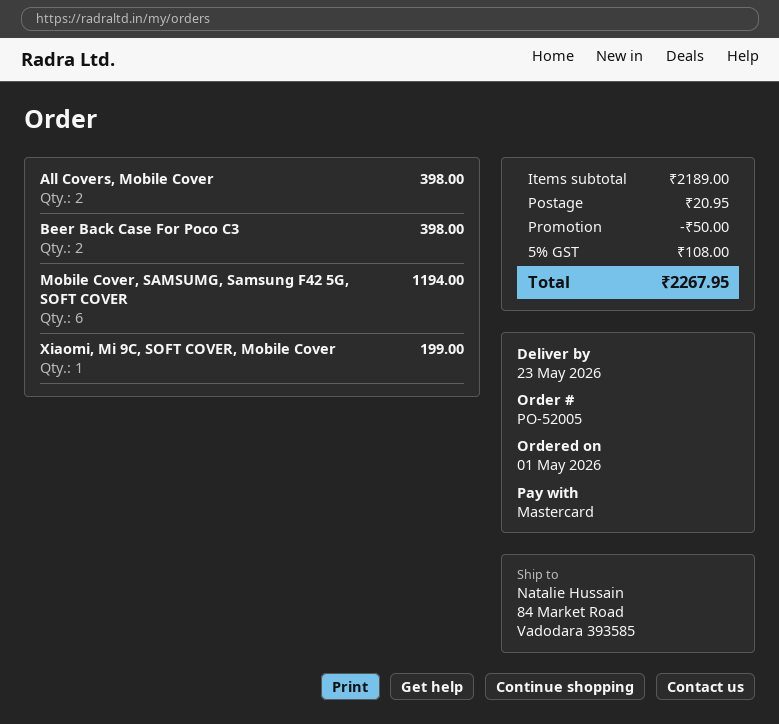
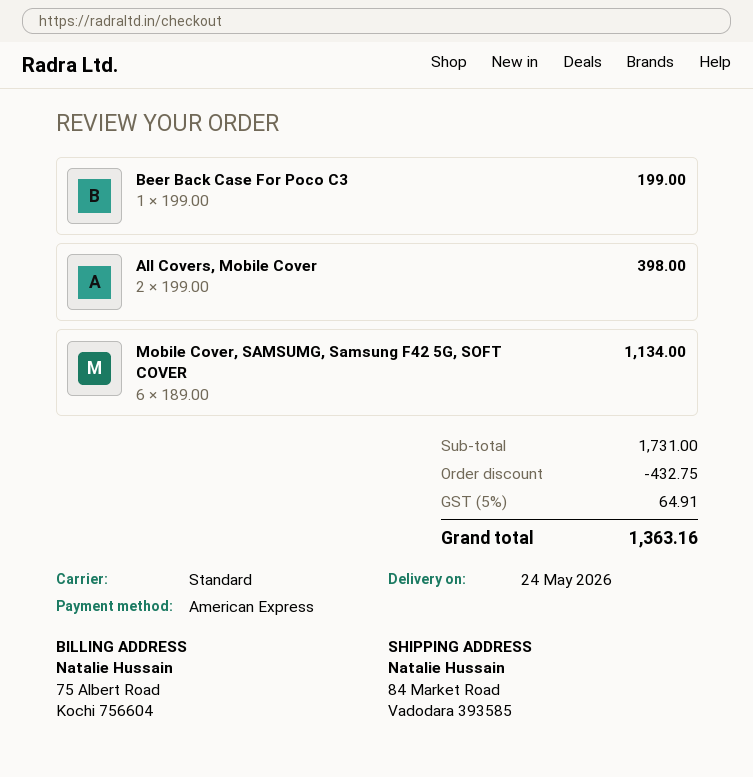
delivery date: 2026-05-23 -> 2026-05-24
payment method: Mastercard -> American Express
Beer Back Case For Poco C3: 2 for 398.00 -> 1 for 199.00
Mobile Cover, SAMSUMG, Samsung F42 5G, SOFT COVER: 6 for 1194.00 -> 6 for 1134.00
Xiaomi, Mi 9C, SOFT COVER, Mobile Cover: 1 for 199.00 -> none
subtotal: 2189.00 -> 1731.00
discount: 50.00 -> 432.75
shipping: 20.95 -> none
tax: 5% = 108.00 -> 5% = 64.91
total: 2267.95 -> 1363.16

